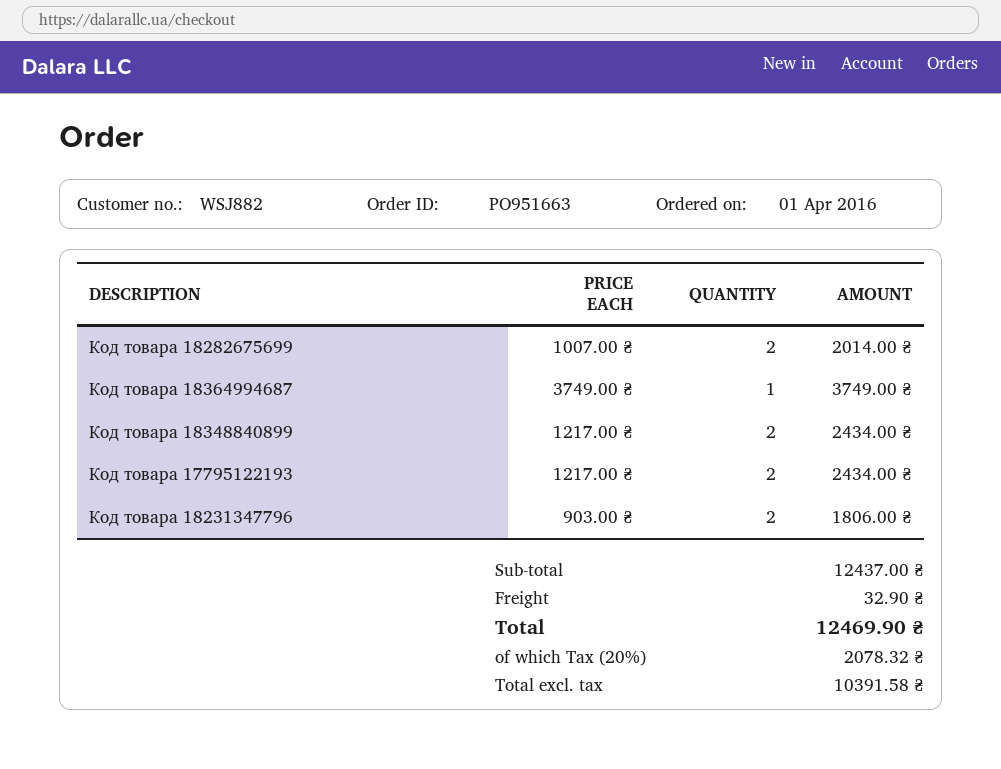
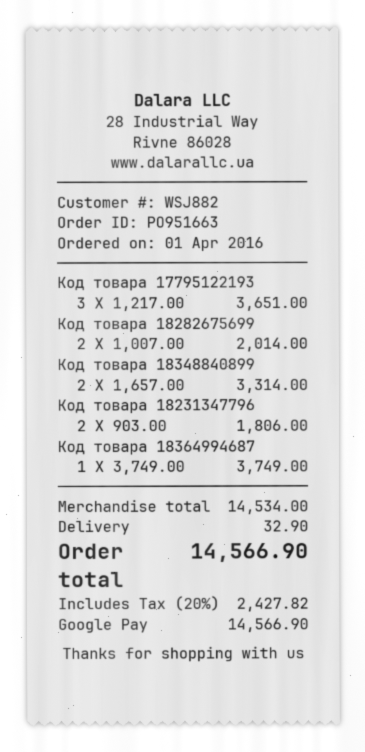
Код товара 18348840899: 2 x 1217.00 = 2434.00 -> 2 x 1657.00 = 3314.00
Код товара 17795122193: 2 x 1217.00 = 2434.00 -> 3 x 1217.00 = 3651.00
subtotal: 12437.00 -> 14534.00
tax: 20% = 2078.32 -> 20% = 2427.82
total: 12469.90 -> 14566.90

